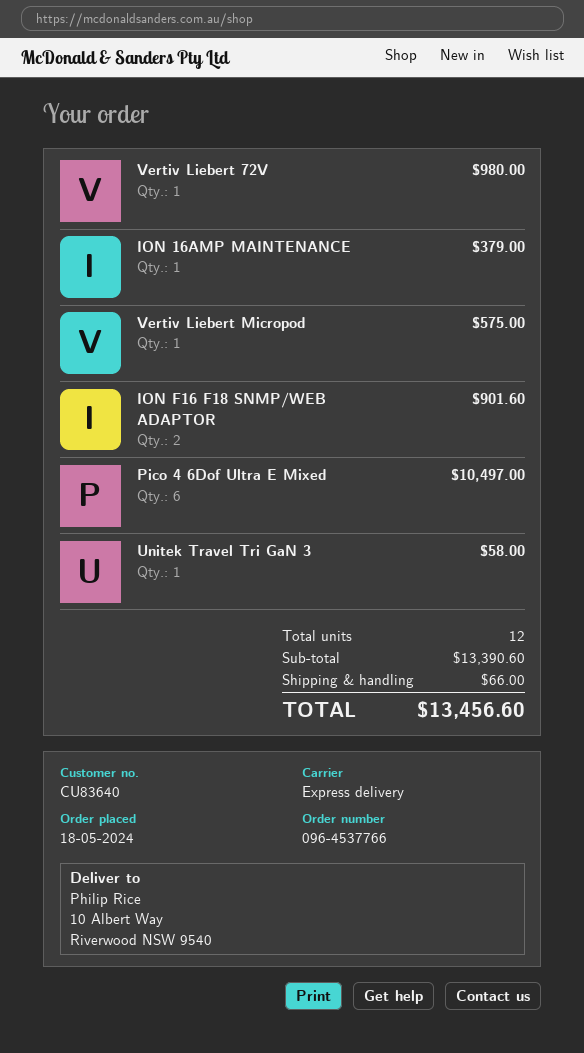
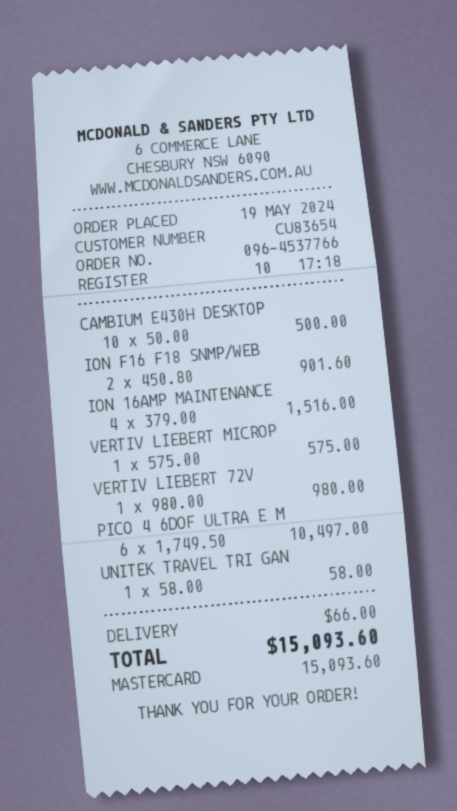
order date: 2024-05-18 -> 2024-05-19
customer number: CU83640 -> CU83654
ION 16AMP MAINTENANCE: 1 for 379.00 -> 4 for 1516.00
CAMBIUM E430H DESKTOP: none -> 10 for 500.00
total: 13456.60 -> 15093.60

